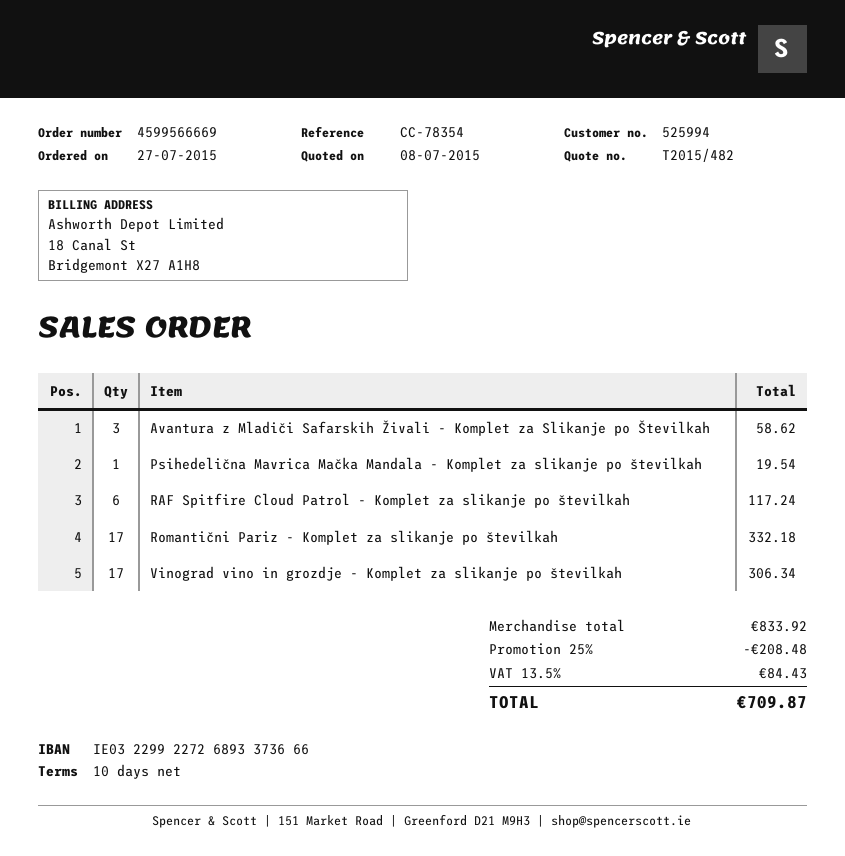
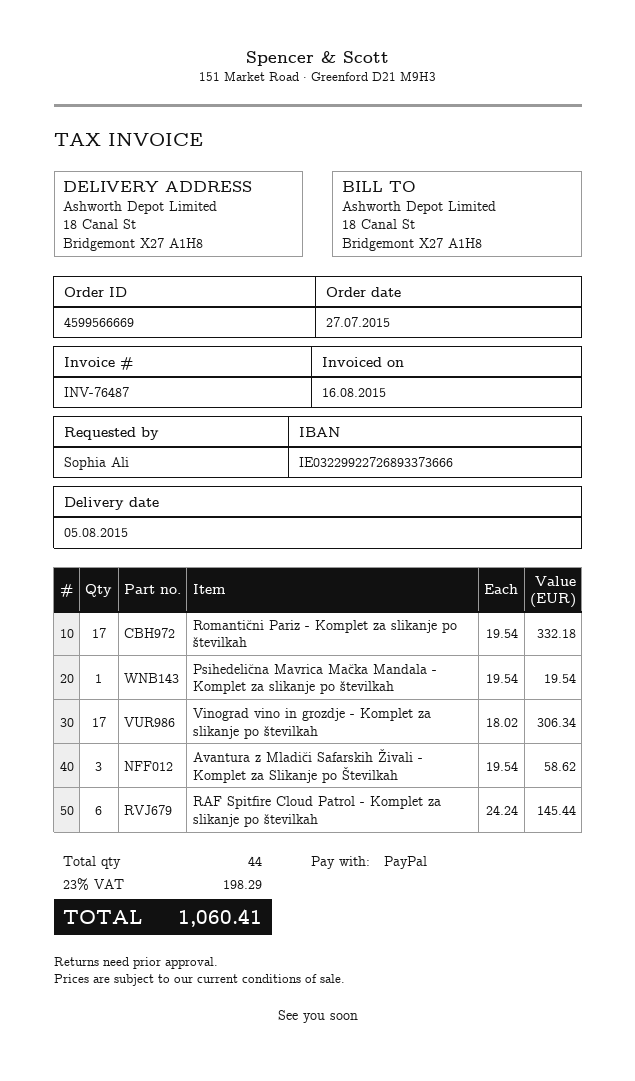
RAF Spitfire Cloud Patrol - Komplet za slikanje po številkah: 6 for 117.24 -> 6 for 145.44
discount: 25% = 208.48 -> none
tax: 13.5% = 84.43 -> 23% = 198.29
total: 709.87 -> 1060.41

